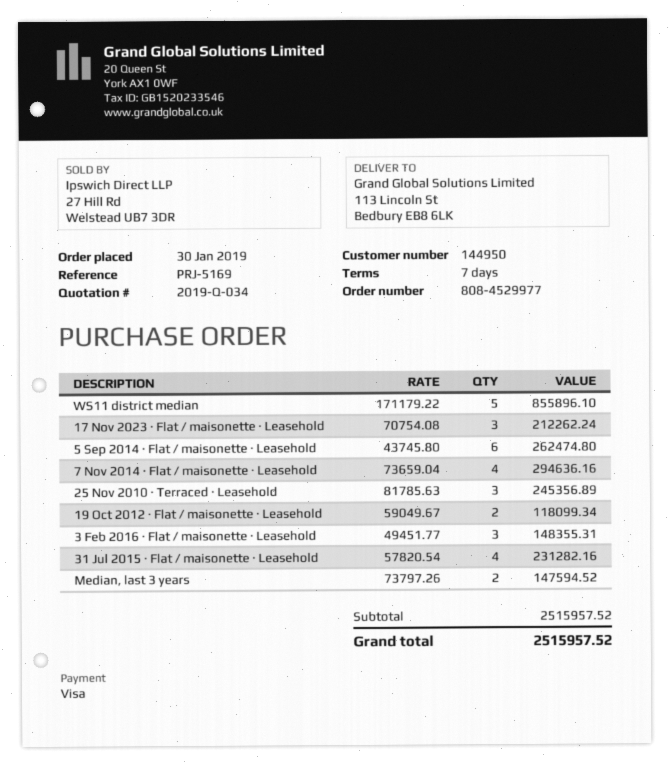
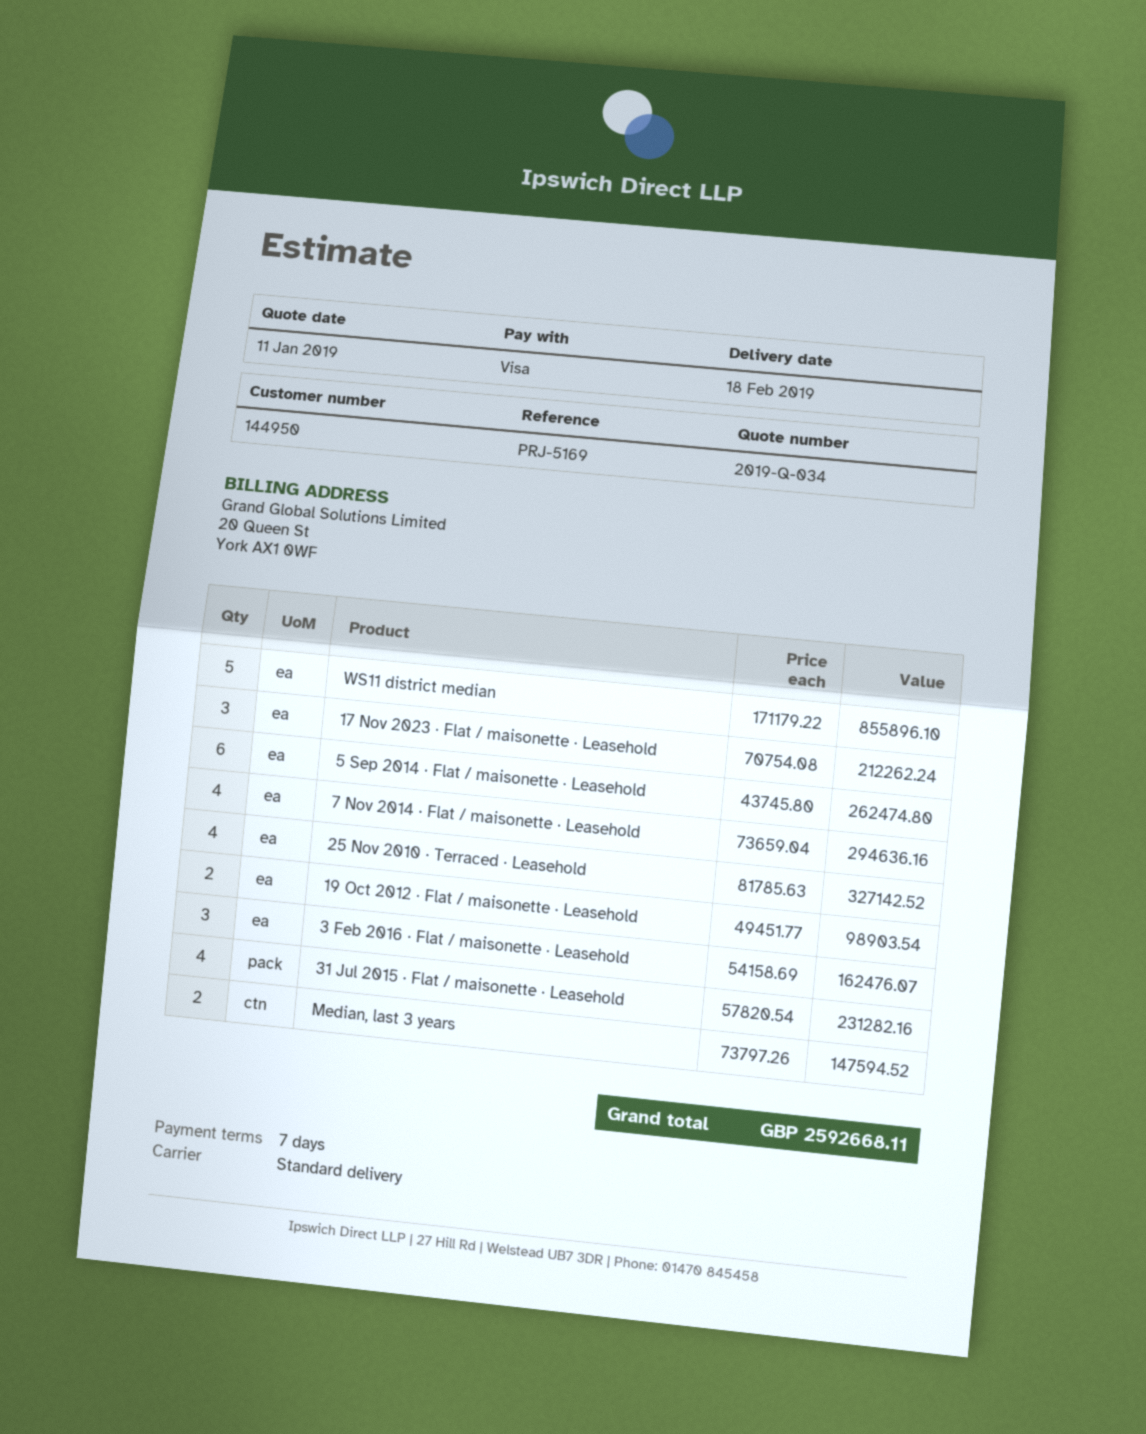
25 Nov 2010 · Terraced · Leasehold: 3 x 81785.63 = 245356.89 -> 4 x 81785.63 = 327142.52
19 Oct 2012 · Flat / maisonette · Leasehold: 2 x 59049.67 = 118099.34 -> 2 x 49451.77 = 98903.54
3 Feb 2016 · Flat / maisonette · Leasehold: 3 x 49451.77 = 148355.31 -> 3 x 54158.69 = 162476.07
total: 2515957.52 -> 2592668.11

